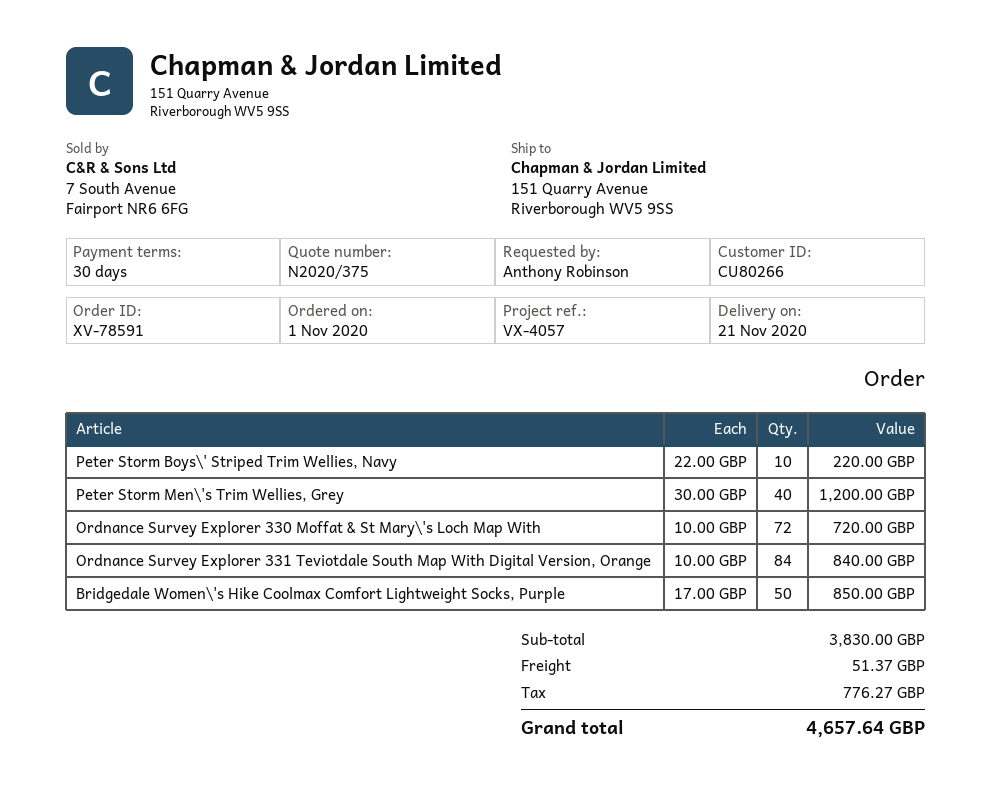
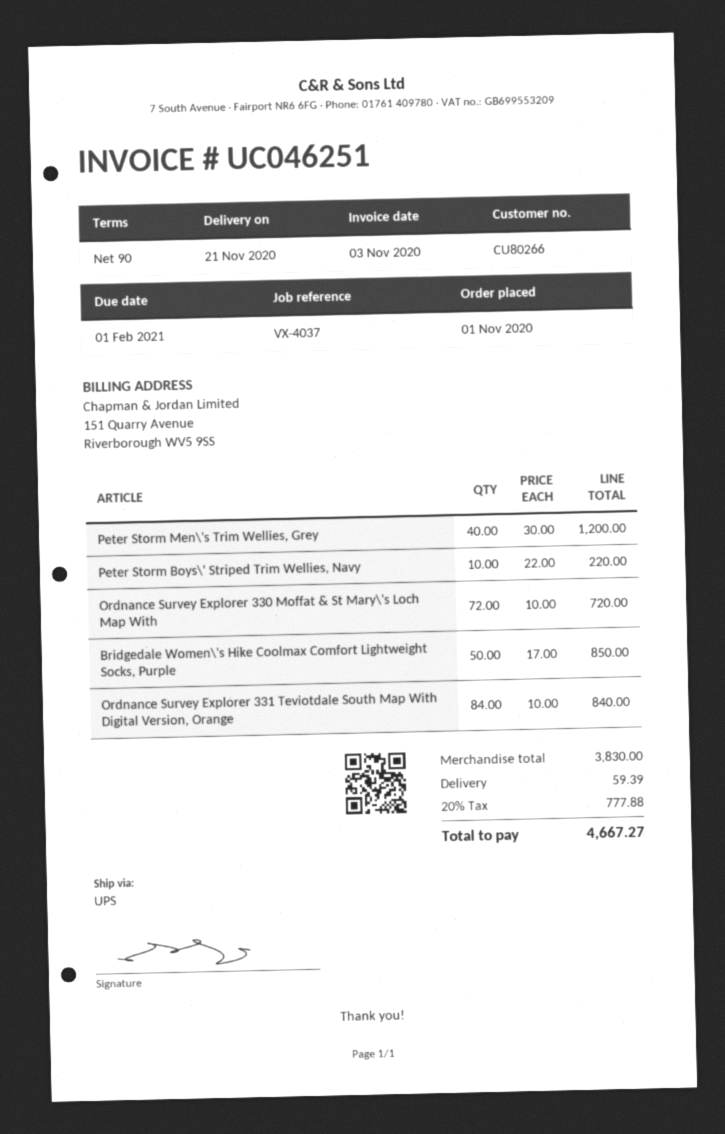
payment terms: 30 days -> 90 days
reference: VX-4057 -> VX-4037
shipping: 51.37 -> 59.39
tax: 776.27 -> 777.88
total: 4657.64 -> 4667.27

